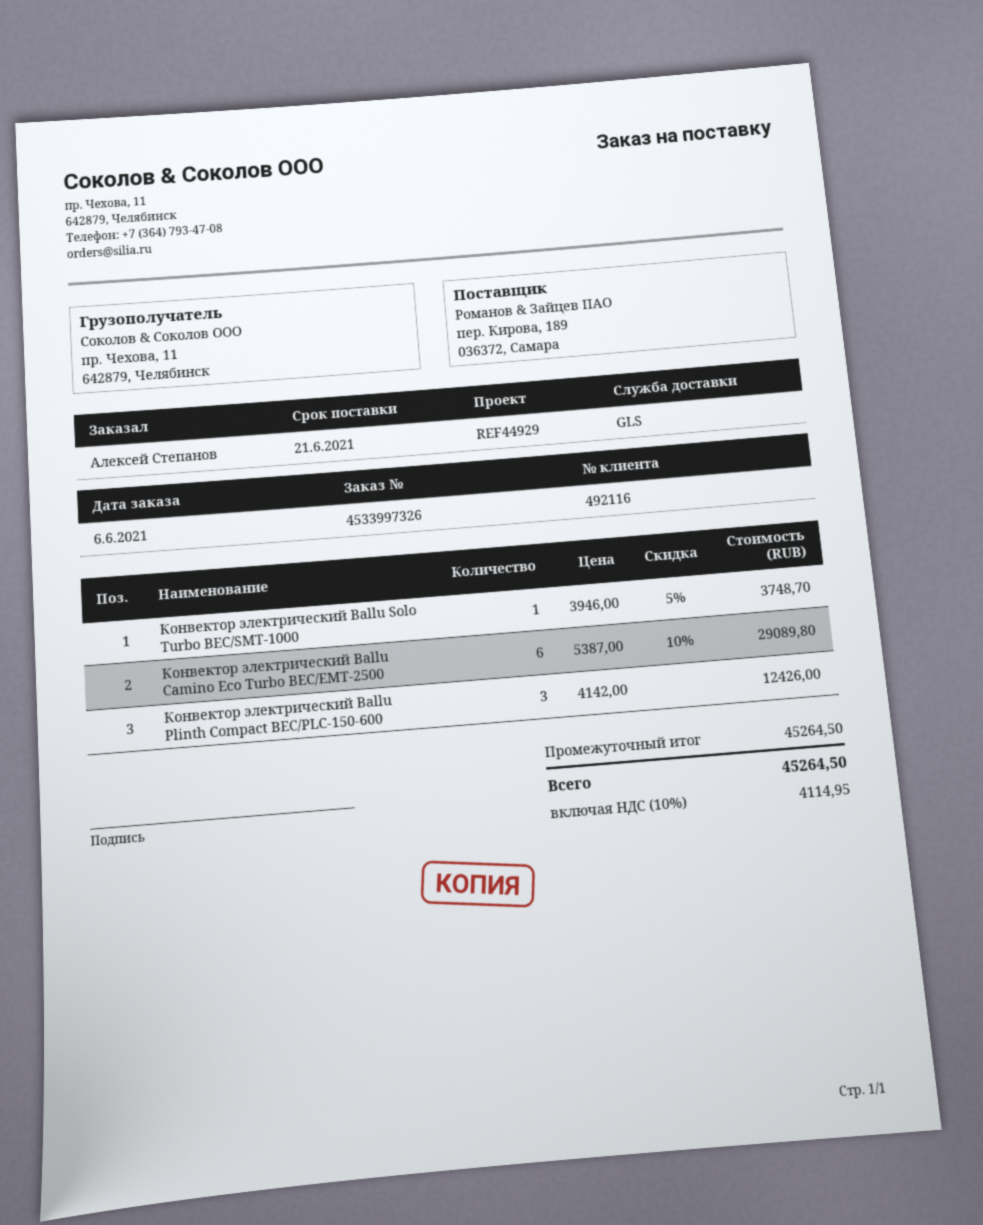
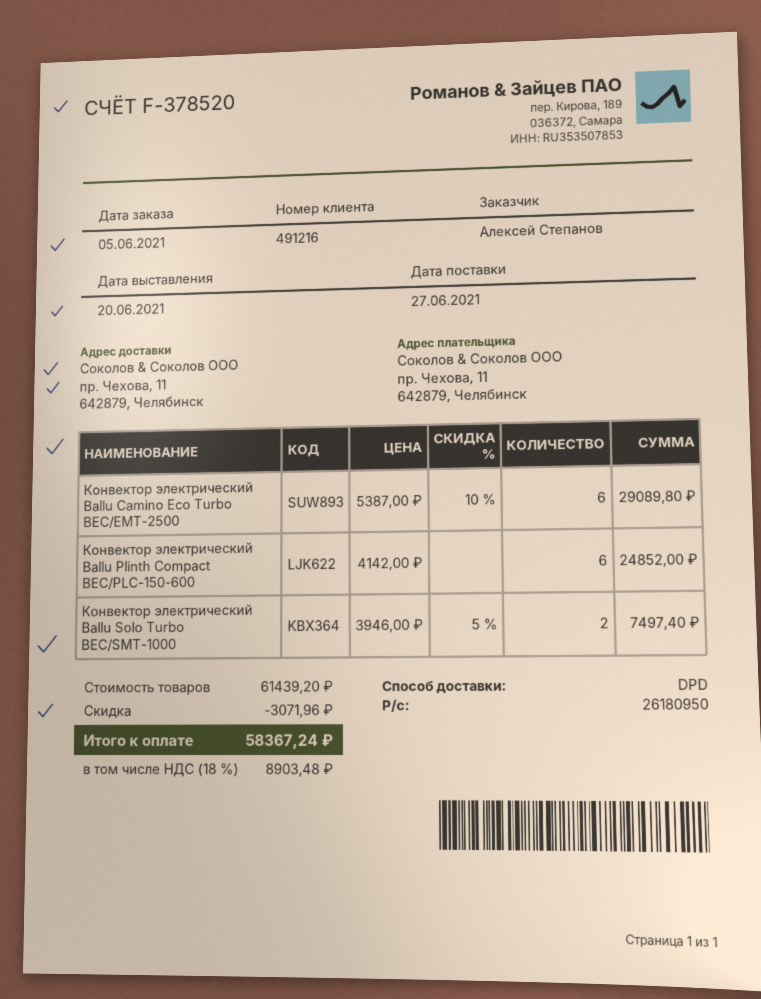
order date: 2021-06-06 -> 2021-06-05
delivery date: 2021-06-21 -> 2021-06-27
customer number: 492116 -> 491216
shipping method: GLS -> DPD
Конвектор электрический Ballu Solo Turbo BEC/SMT-1000: 1 x 3946.00 - 5% = 3748.70 -> 2 x 3946.00 - 5% = 7497.40
Конвектор электрический Ballu Plinth Compact BEC/PLC-150-600: 3 x 4142.00 = 12426.00 -> 6 x 4142.00 = 24852.00
subtotal: 45264.50 -> 61439.20
discount: none -> 3071.96
tax: 10% = 4114.95 -> 18% = 8903.48
total: 45264.50 -> 58367.24

